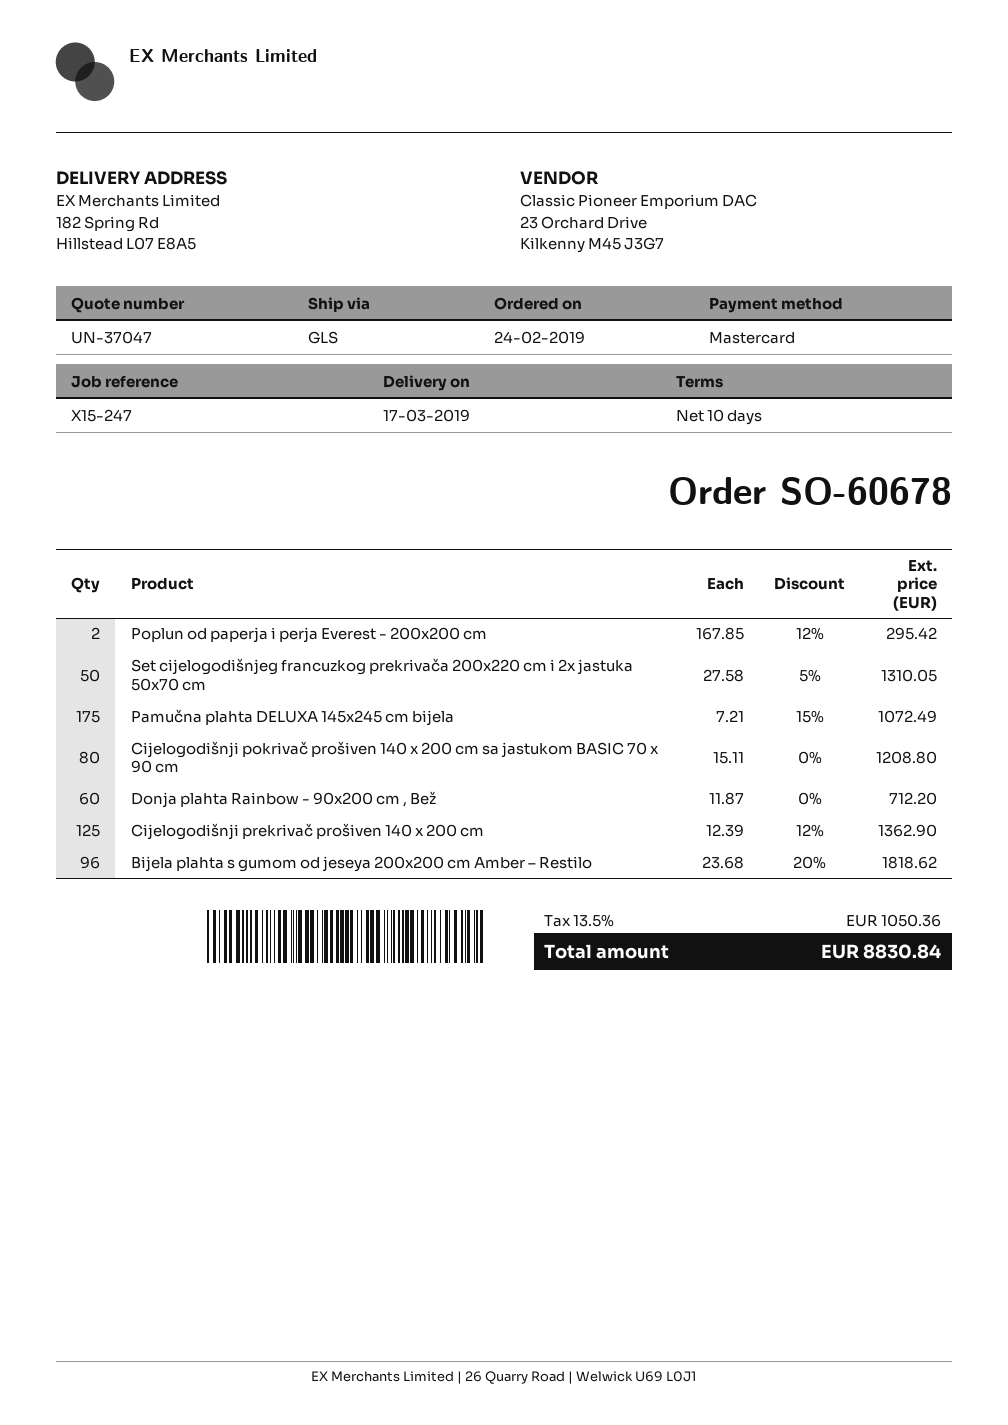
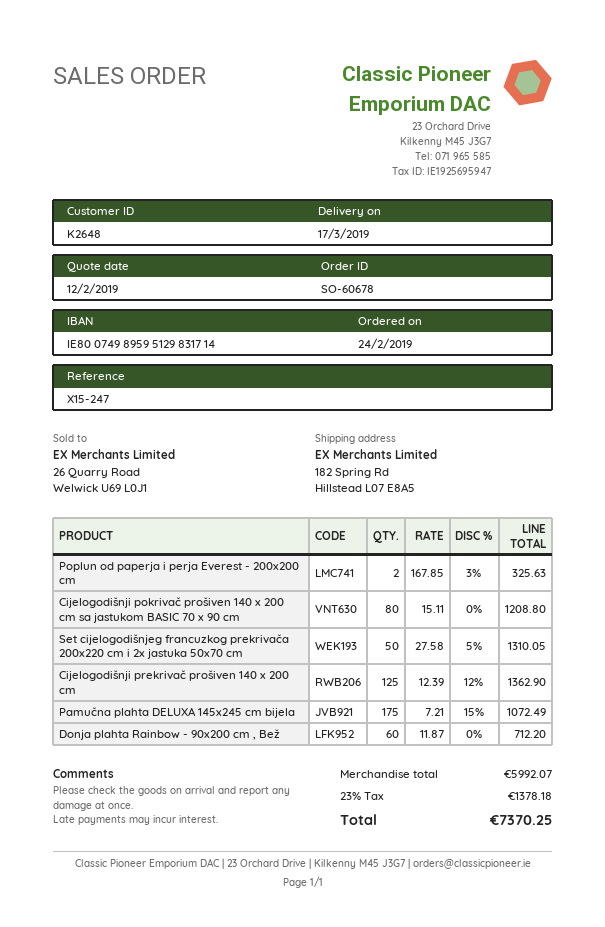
Poplun od paperja i perja Everest - 200x200 cm: 2 x 167.85 - 12% = 295.42 -> 2 x 167.85 - 3% = 325.63
Bijela plahta s gumom od jeseya 200x200 cm Amber – Restilo: 96 x 23.68 - 20% = 1818.62 -> none
tax: 13.5% = 1050.36 -> 23% = 1378.18
total: 8830.84 -> 7370.25

